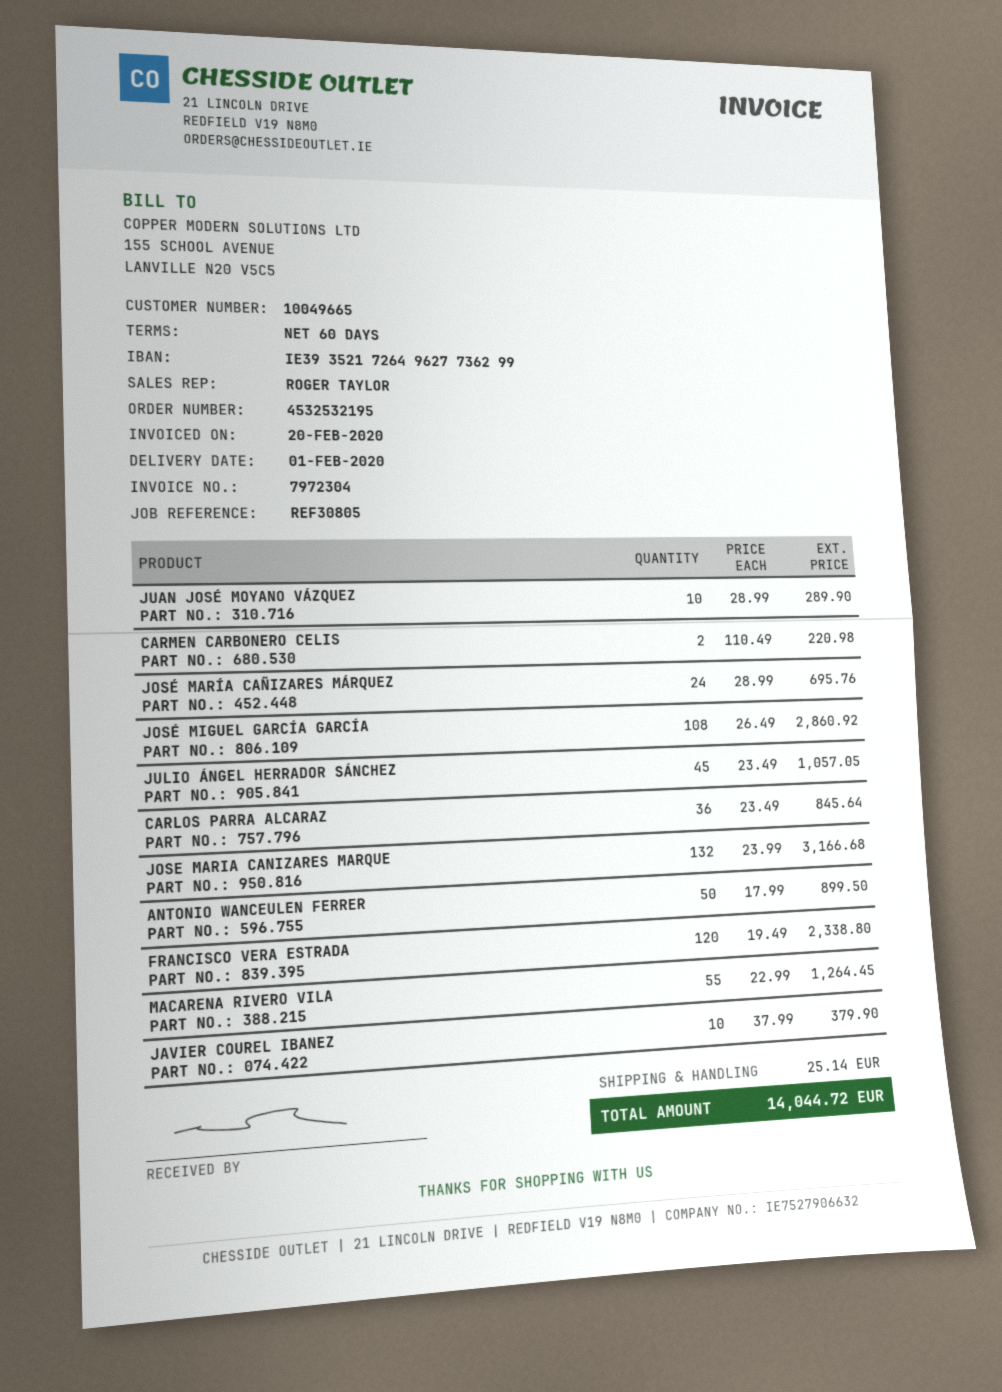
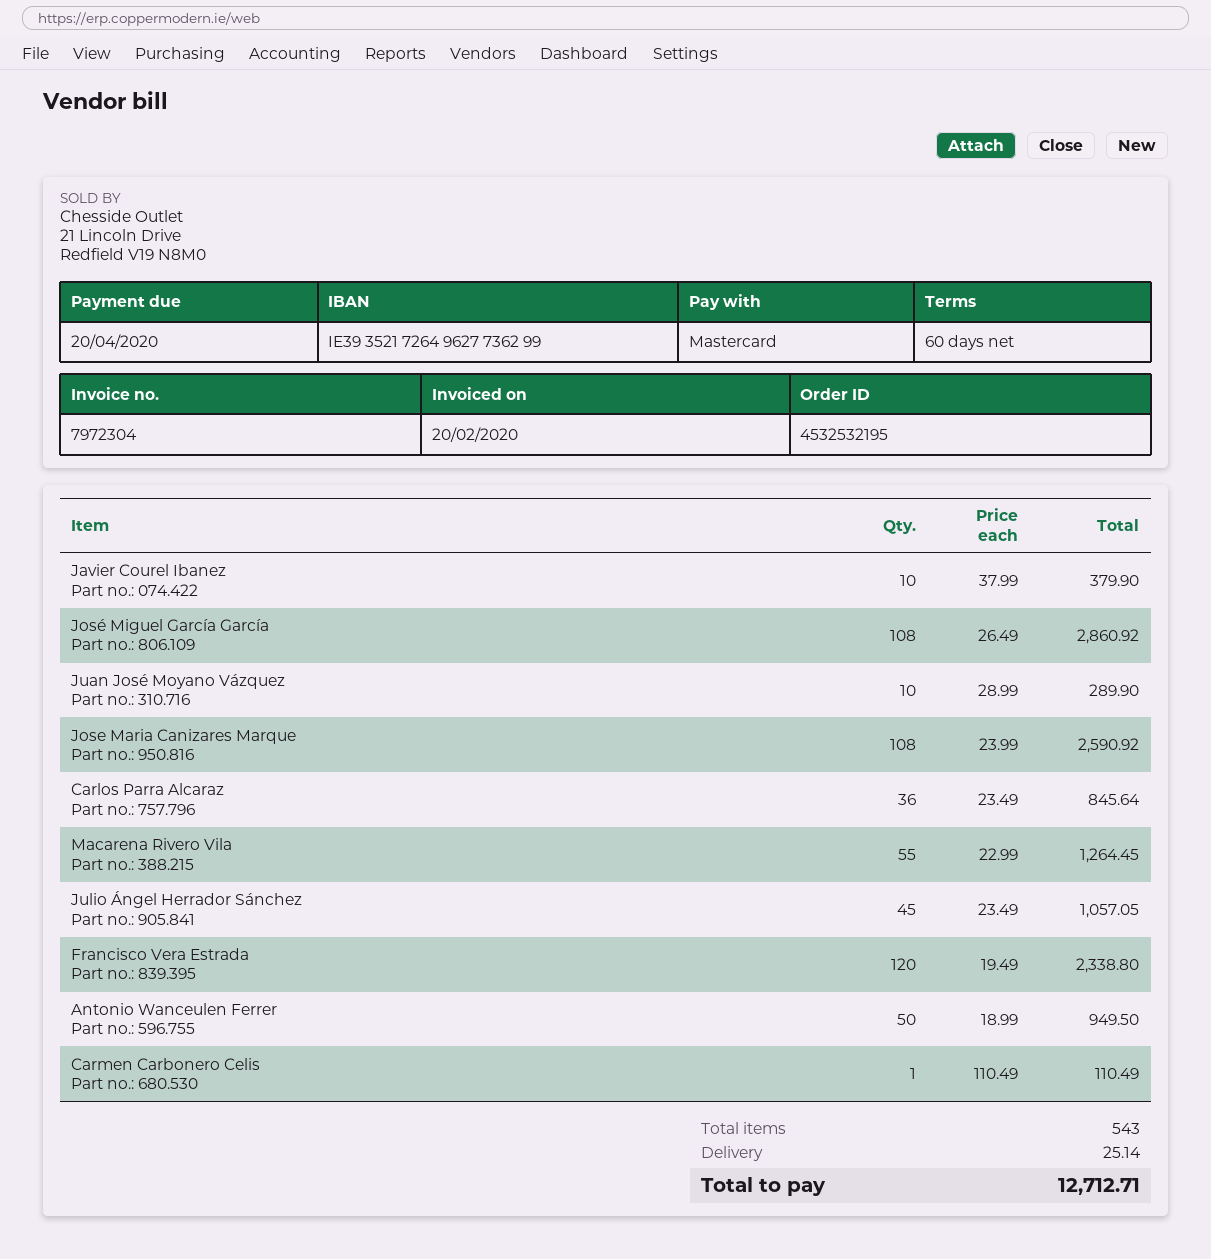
CARMEN CARBONERO CELIS: 2 x 110.49 = 220.98 -> 1 x 110.49 = 110.49
JOSÉ MARÍA CAÑIZARES MÁRQUEZ: 24 x 28.99 = 695.76 -> none
JOSE MARIA CANIZARES MARQUE: 132 x 23.99 = 3166.68 -> 108 x 23.99 = 2590.92
ANTONIO WANCEULEN FERRER: 50 x 17.99 = 899.50 -> 50 x 18.99 = 949.50
total: 14044.72 -> 12712.71

